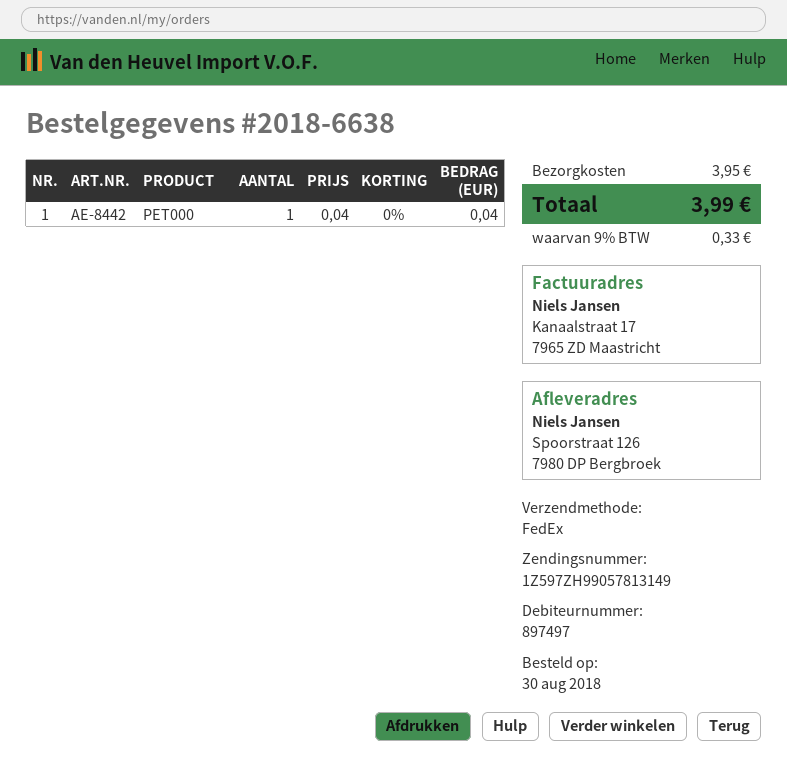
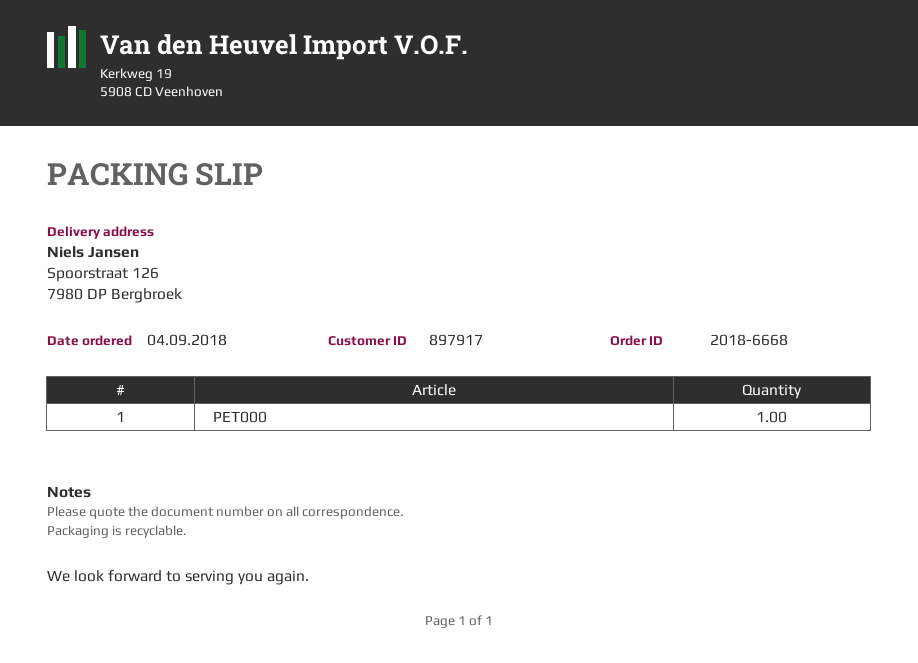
order number: 2018-6638 -> 2018-6668
order date: 2018-08-30 -> 2018-09-04
customer number: 897497 -> 897917

